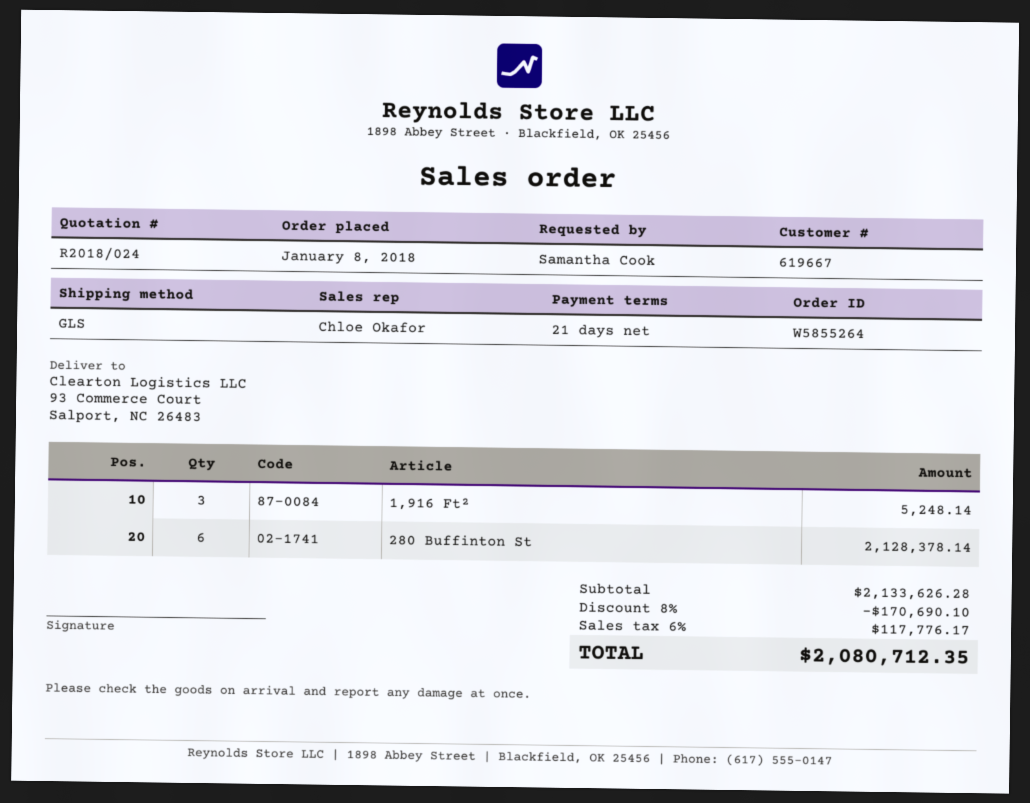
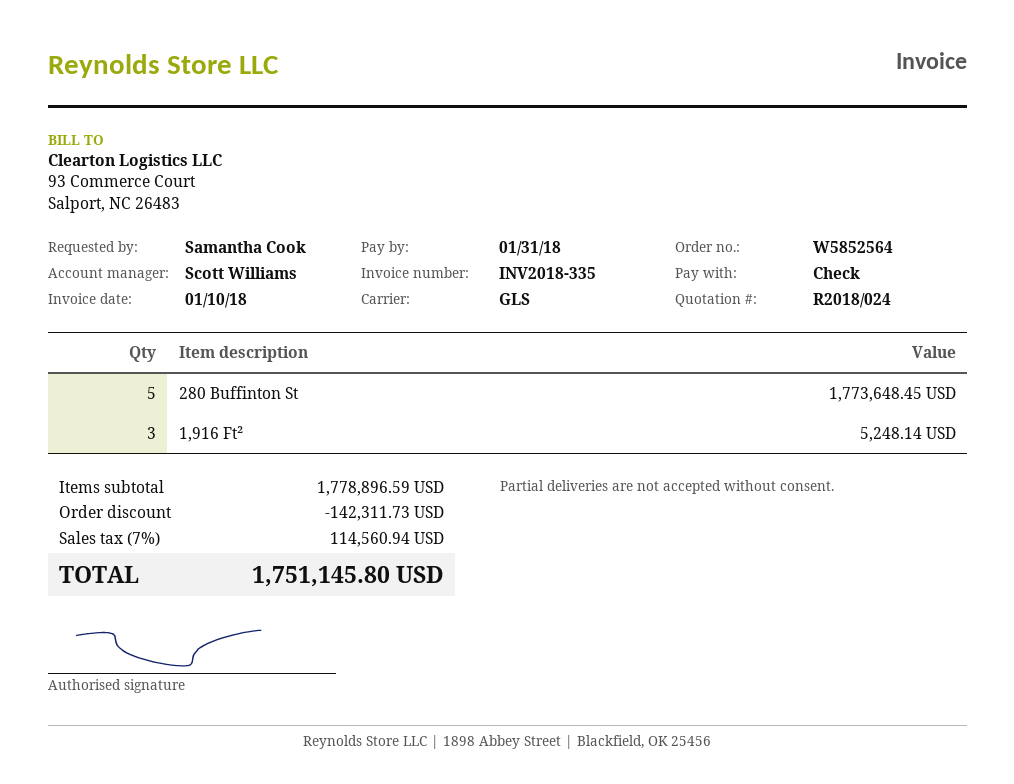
order number: W5855264 -> W5852564
sales rep: Chloe Okafor -> Scott Williams
280 Buffinton St: 6 for 2128378.14 -> 5 for 1773648.45
subtotal: 2133626.28 -> 1778896.59
discount: 170690.10 -> 142311.73
tax: 6% = 117776.17 -> 7% = 114560.94
total: 2080712.35 -> 1751145.80

